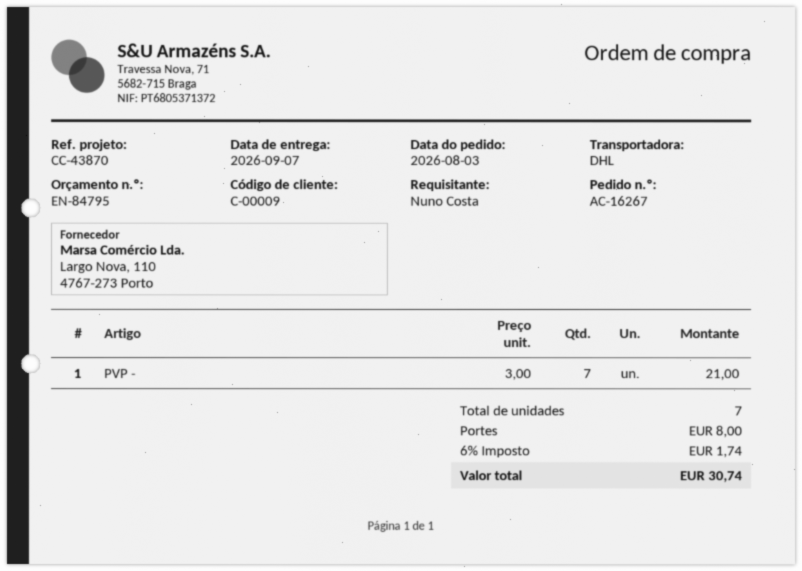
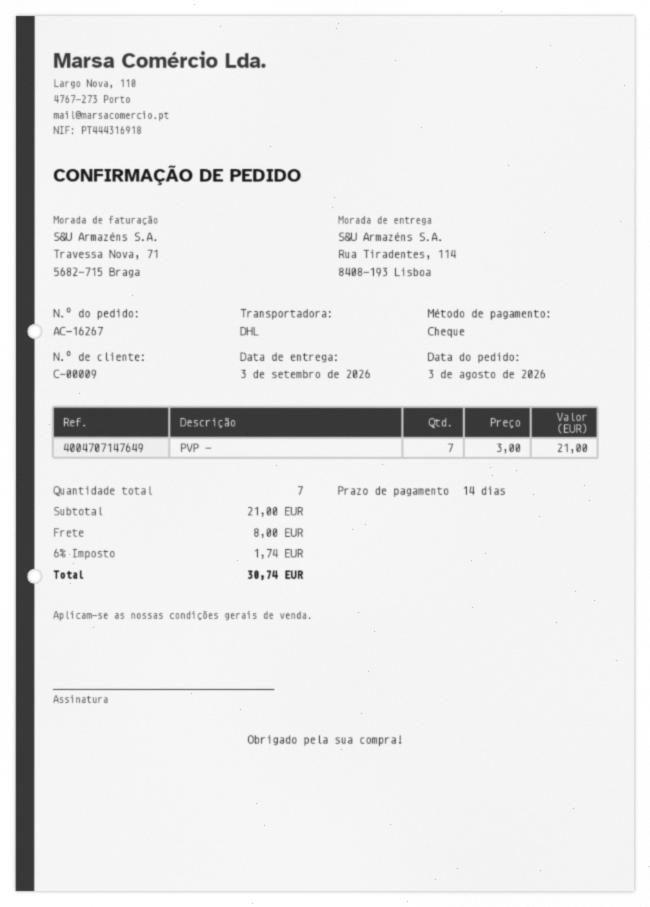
delivery date: 2026-09-07 -> 2026-09-03

